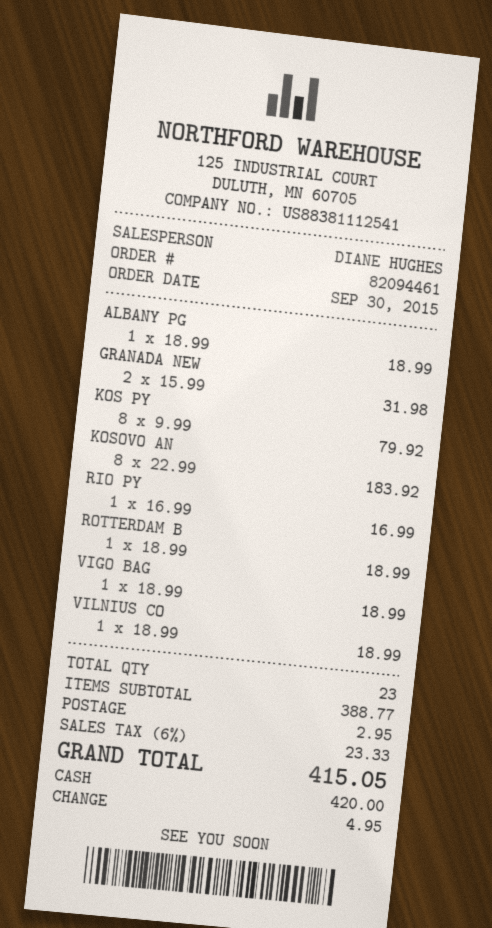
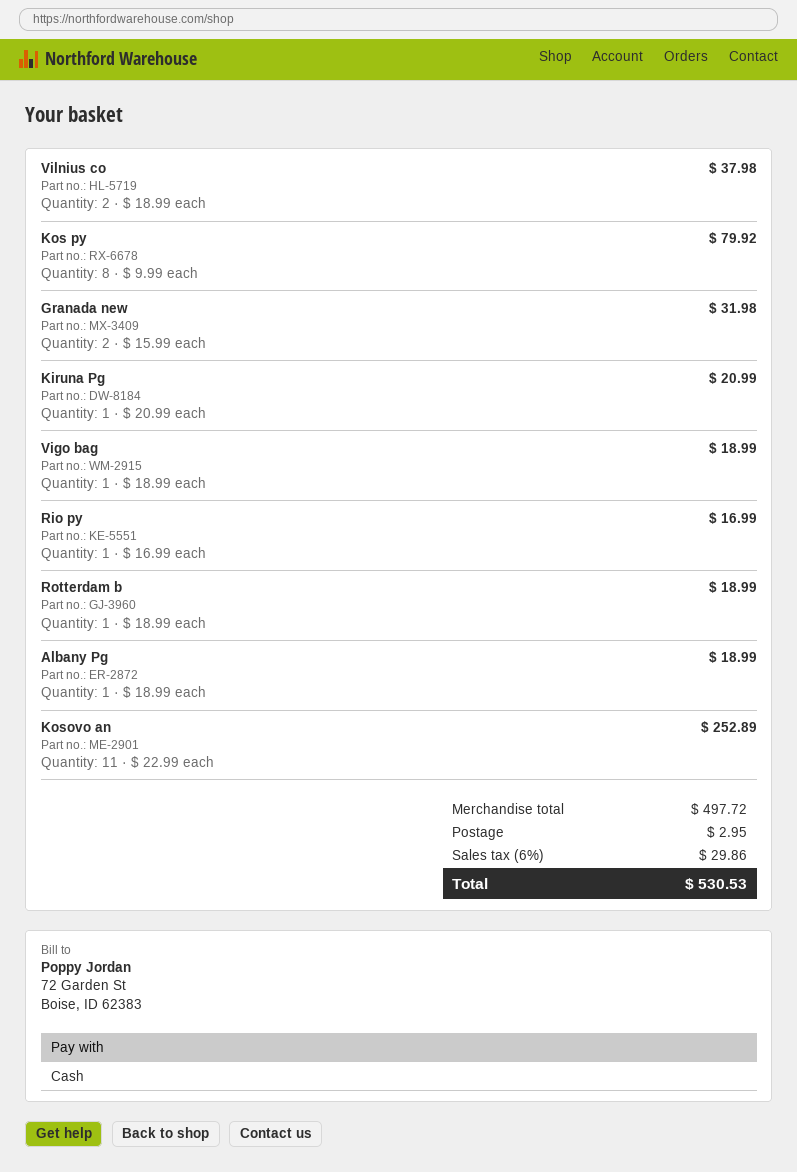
KOSOVO AN: 8 x 22.99 = 183.92 -> 11 x 22.99 = 252.89
VILNIUS CO: 1 x 18.99 = 18.99 -> 2 x 18.99 = 37.98
Kiruna Pg: none -> 1 x 20.99 = 20.99
subtotal: 388.77 -> 497.72
tax: 6% = 23.33 -> 6% = 29.86
total: 415.05 -> 530.53

